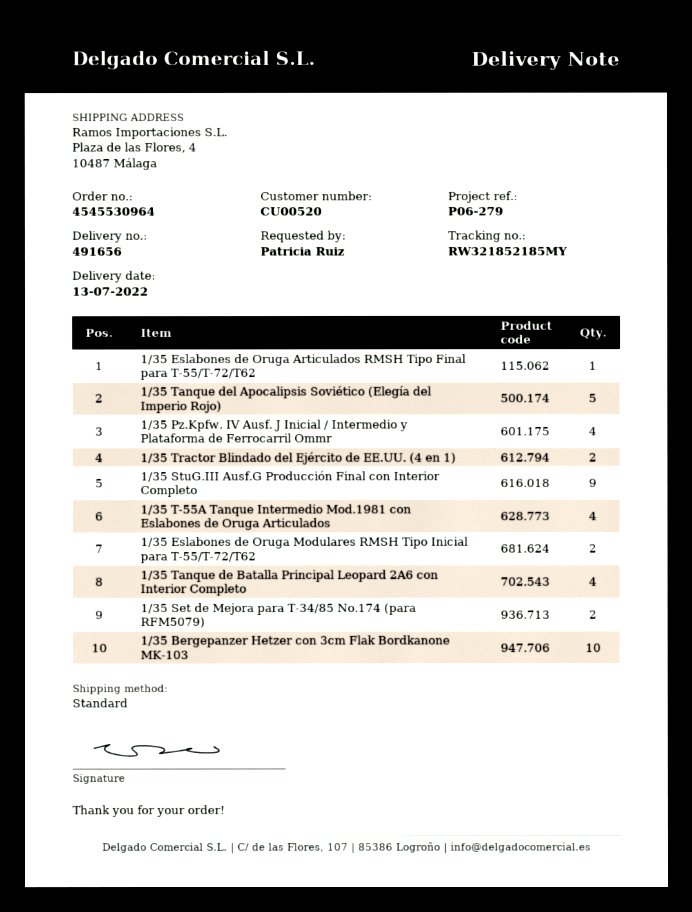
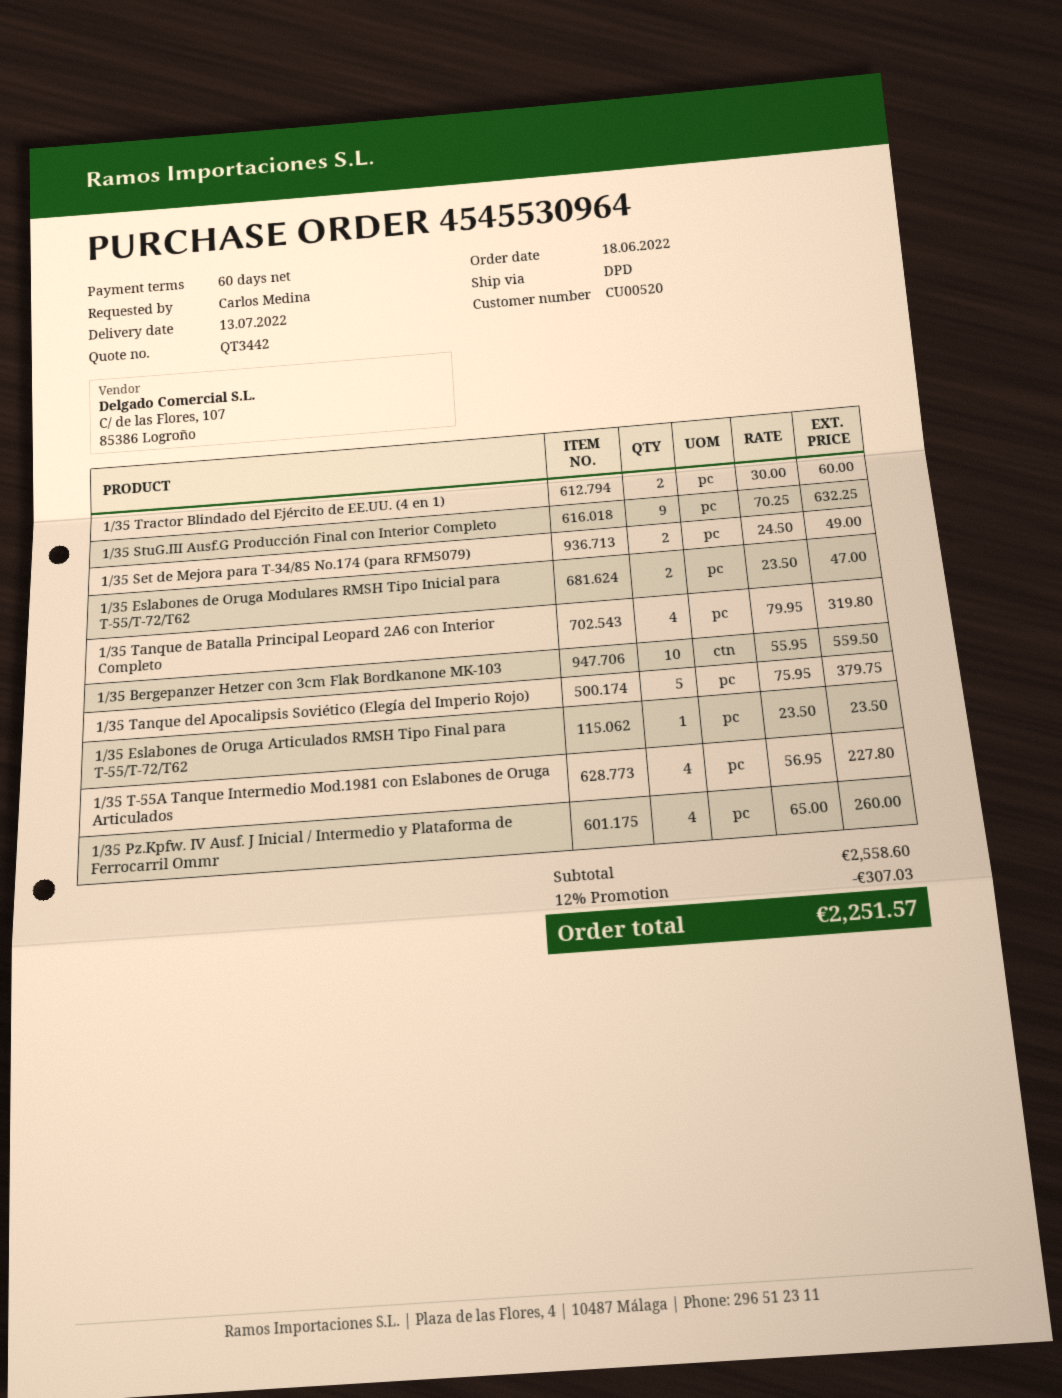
ordered by: Patricia Ruiz -> Carlos Medina
shipping method: standard -> DPD

